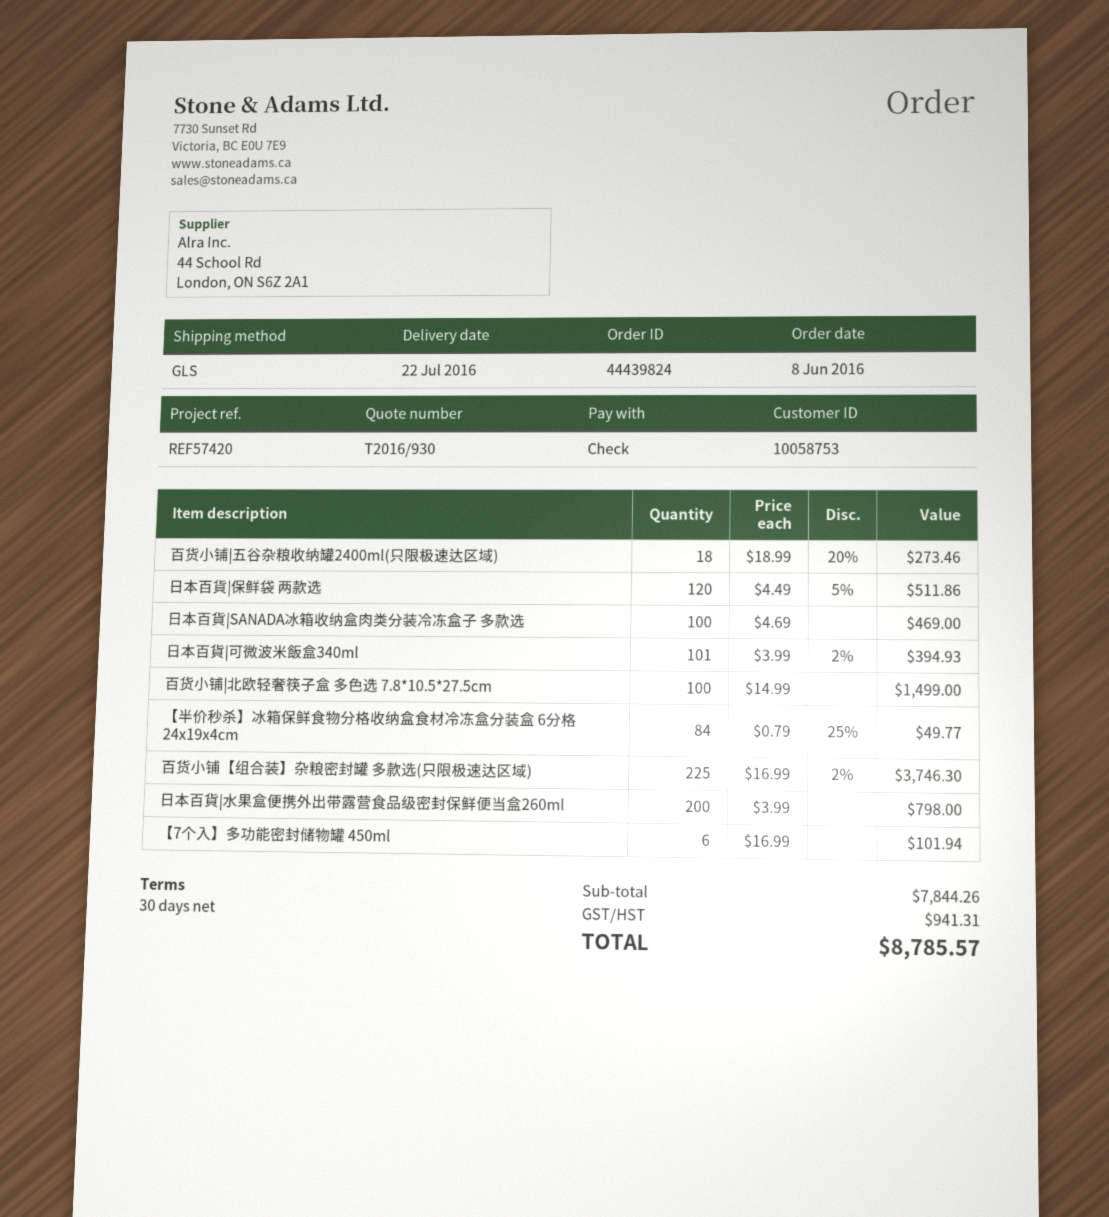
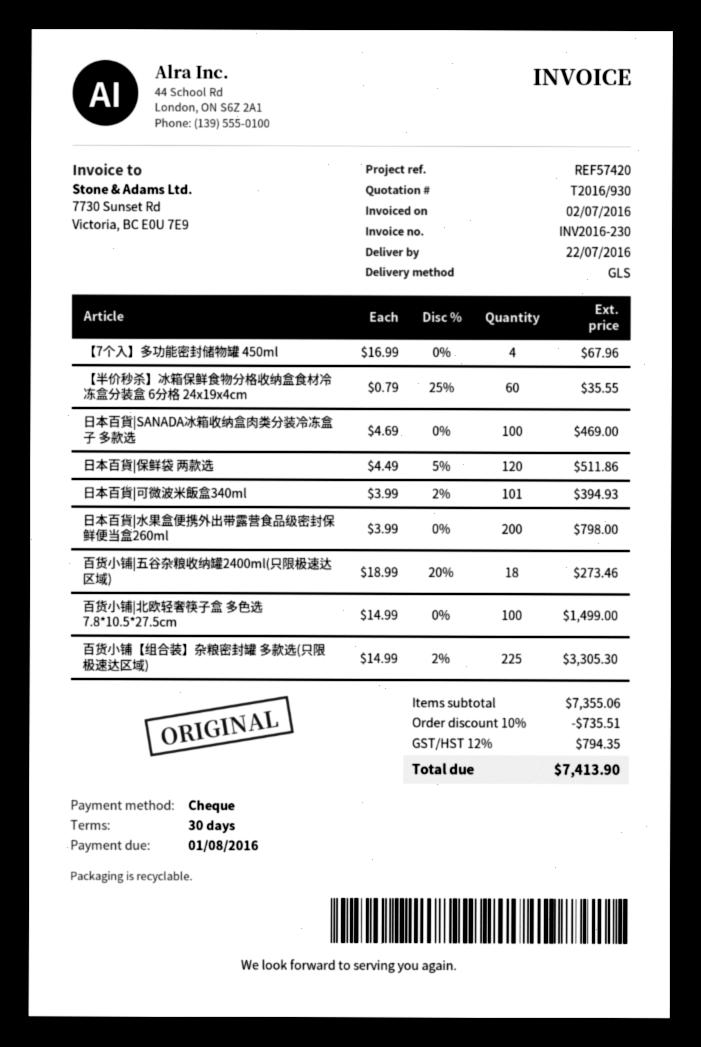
【半价秒杀】冰箱保鲜食物分格收纳盒食材冷冻盒分装盒 6分格 24x19x4cm: 84 x 0.79 - 25% = 49.77 -> 60 x 0.79 - 25% = 35.55
百货小铺【组合装】杂粮密封罐 多款选(只限极速达区域): 225 x 16.99 - 2% = 3746.30 -> 225 x 14.99 - 2% = 3305.30
【7个入】多功能密封储物罐 450ml: 6 x 16.99 = 101.94 -> 4 x 16.99 = 67.96
subtotal: 7844.26 -> 7355.06
discount: none -> 10% = 735.51
tax: 941.31 -> 794.35
total: 8785.57 -> 7413.90

